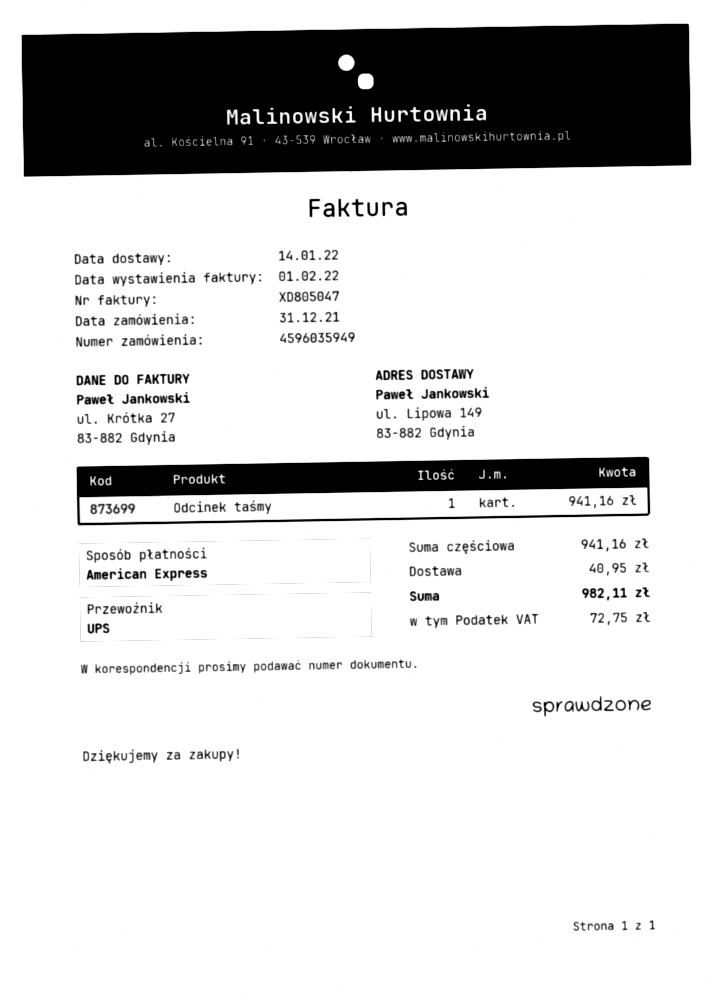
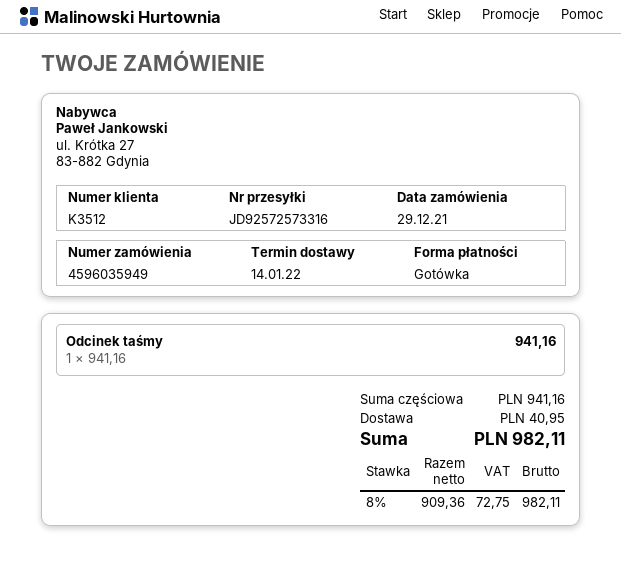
order date: 2021-12-31 -> 2021-12-29
payment method: American Express -> cash

